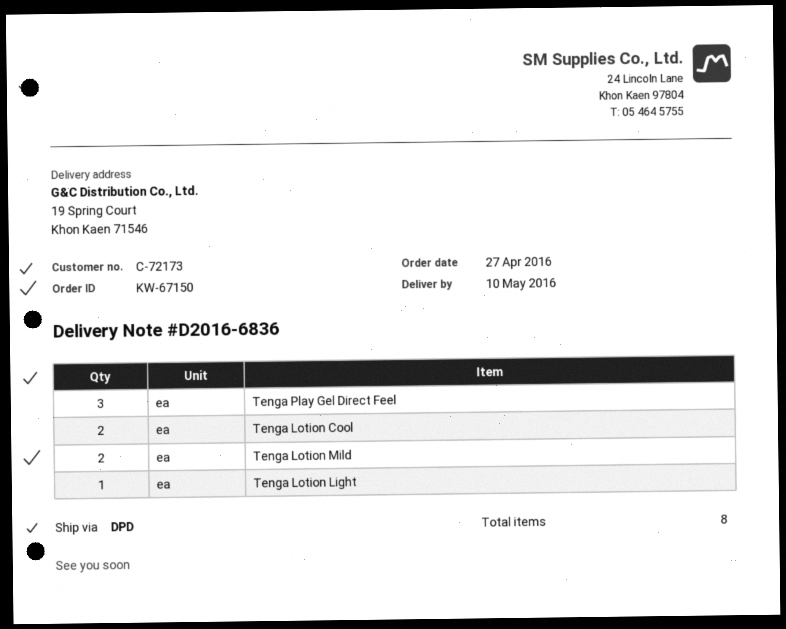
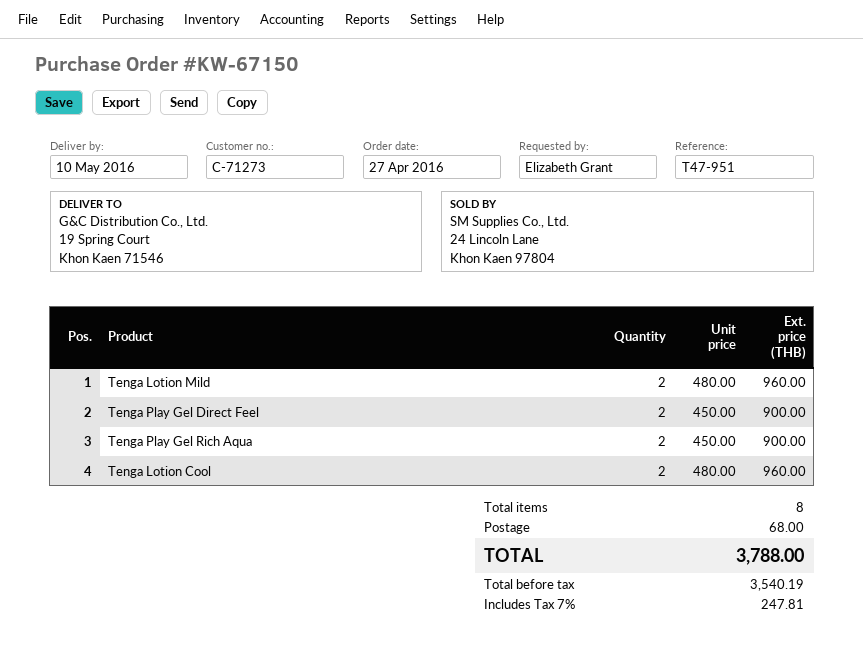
customer number: C-72173 -> C-71273
Tenga Play Gel Direct Feel: 3 -> 2
Tenga Lotion Light: 1 -> none
Tenga Play Gel Rich Aqua: none -> 2

